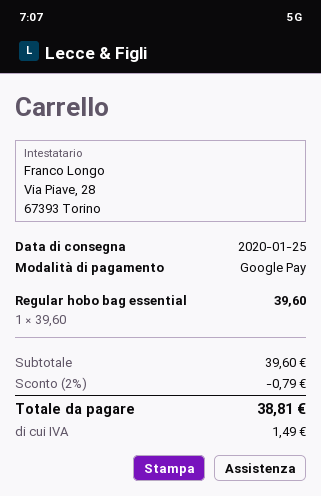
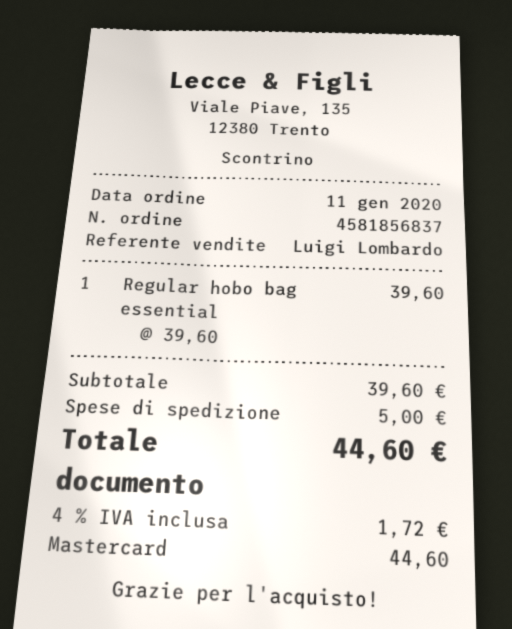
payment method: Google Pay -> Mastercard
discount: 2% = 0.79 -> none
shipping: none -> 5.00
tax: 1.49 -> 1.72
total: 38.81 -> 44.60

